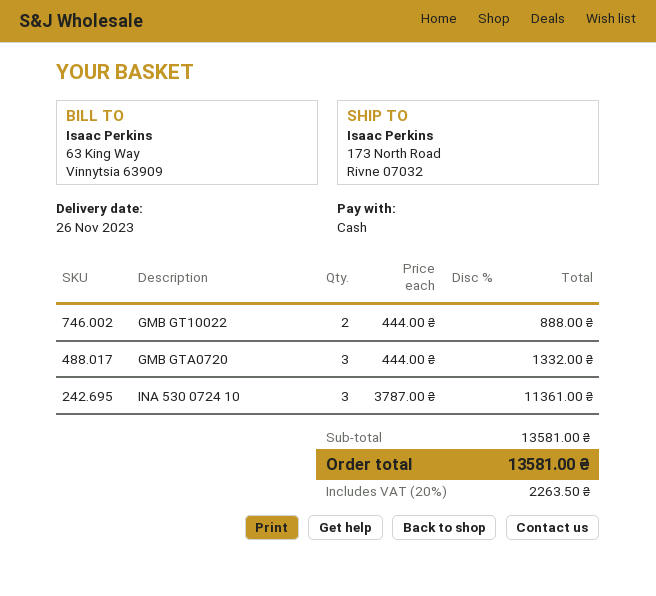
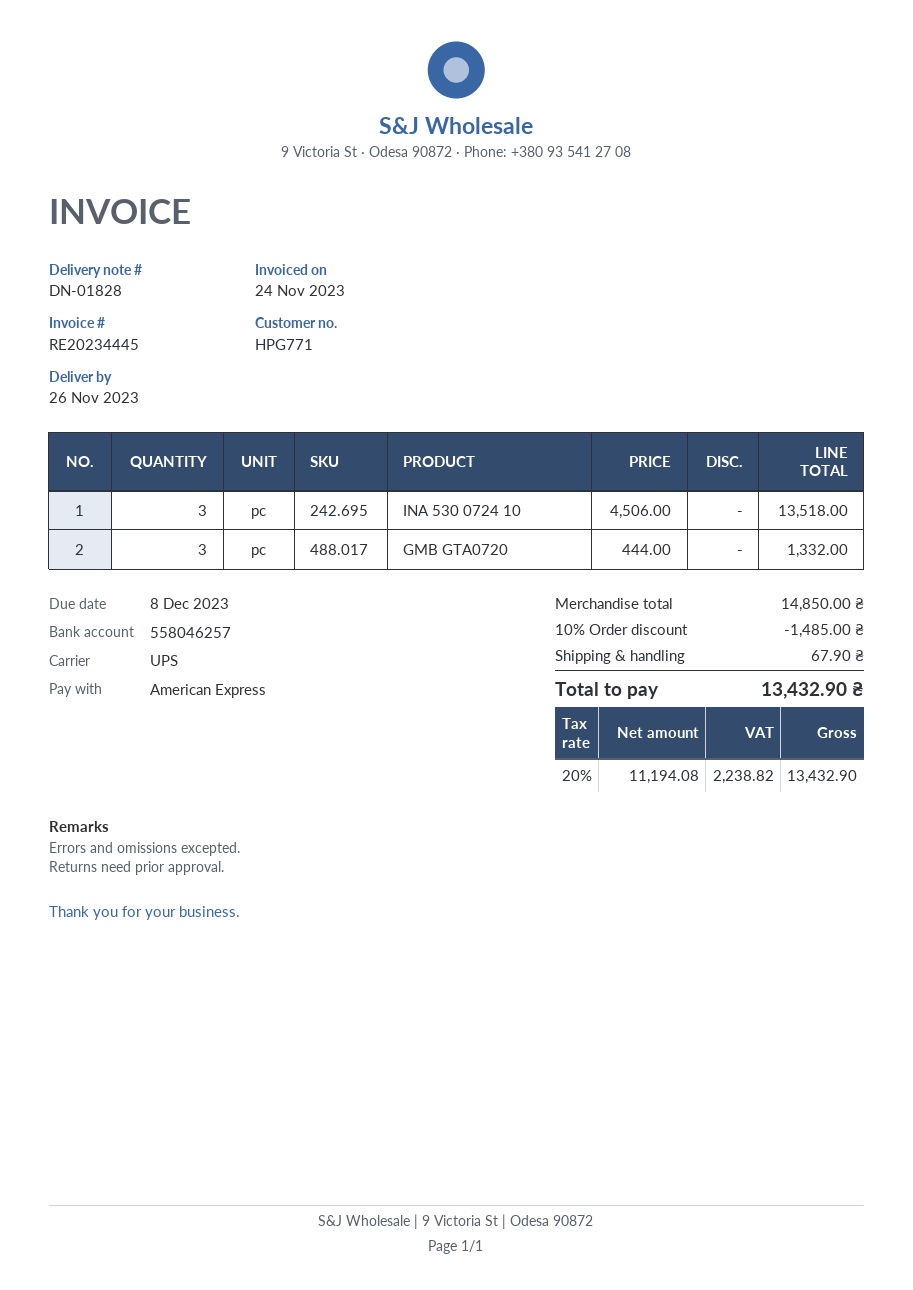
payment method: cash -> American Express
GMB GT10022: 2 x 444.00 = 888.00 -> none
INA 530 0724 10: 3 x 3787.00 = 11361.00 -> 3 x 4506.00 = 13518.00
subtotal: 13581.00 -> 14850.00
discount: none -> 10% = 1485.00
shipping: none -> 67.90
tax: 20% = 2263.50 -> 20% = 2238.82
total: 13581.00 -> 13432.90

